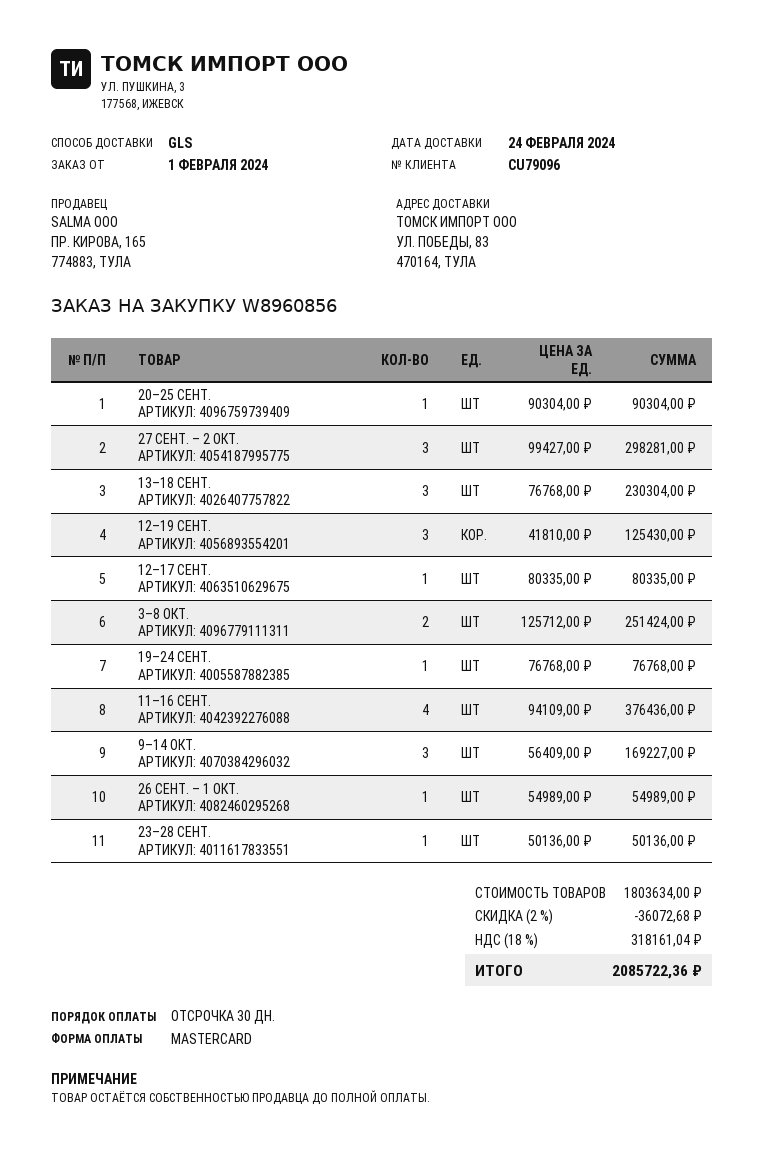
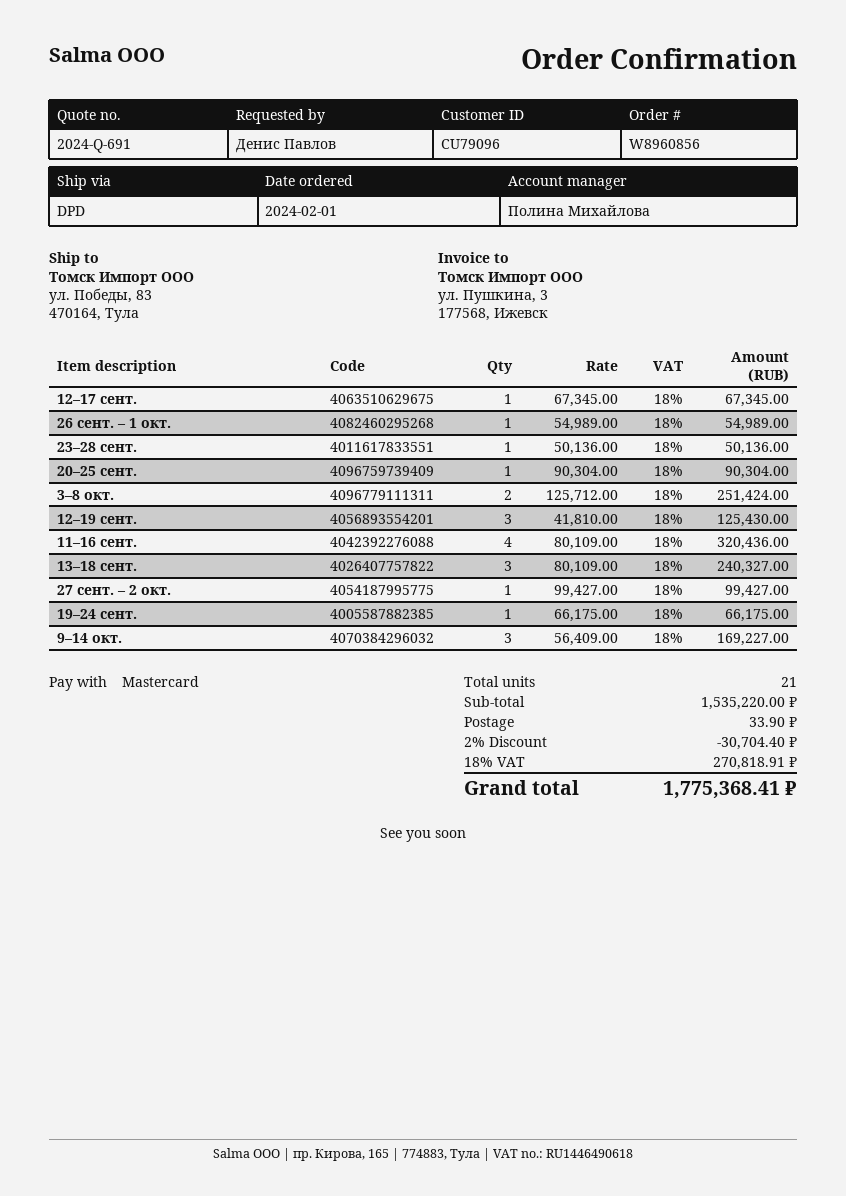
shipping method: GLS -> DPD
27 СЕНТ. – 2 ОКТ.: 3 x 99427.00 = 298281.00 -> 1 x 99427.00 = 99427.00
13–18 СЕНТ.: 3 x 76768.00 = 230304.00 -> 3 x 80109.00 = 240327.00
12–17 СЕНТ.: 1 x 80335.00 = 80335.00 -> 1 x 67345.00 = 67345.00
19–24 СЕНТ.: 1 x 76768.00 = 76768.00 -> 1 x 66175.00 = 66175.00
11–16 СЕНТ.: 4 x 94109.00 = 376436.00 -> 4 x 80109.00 = 320436.00
subtotal: 1803634.00 -> 1535220.00
discount: 2% = 36072.68 -> 2% = 30704.40
shipping: none -> 33.90
tax: 18% = 318161.04 -> 18% = 270818.91
total: 2085722.36 -> 1775368.41

